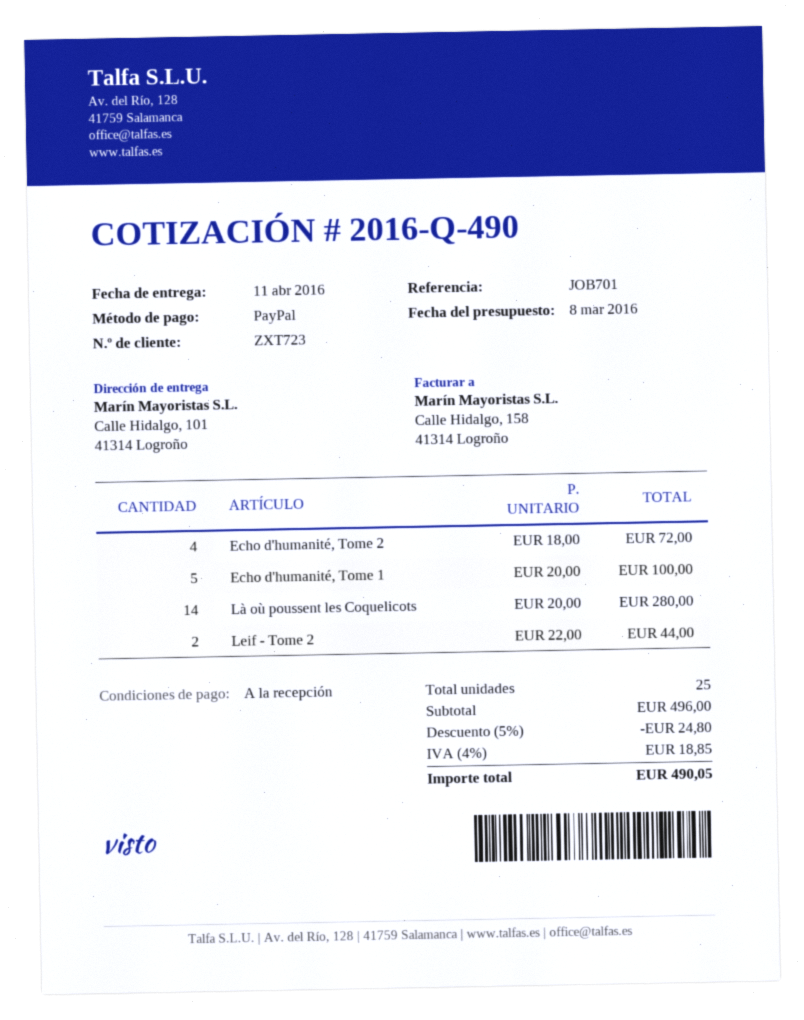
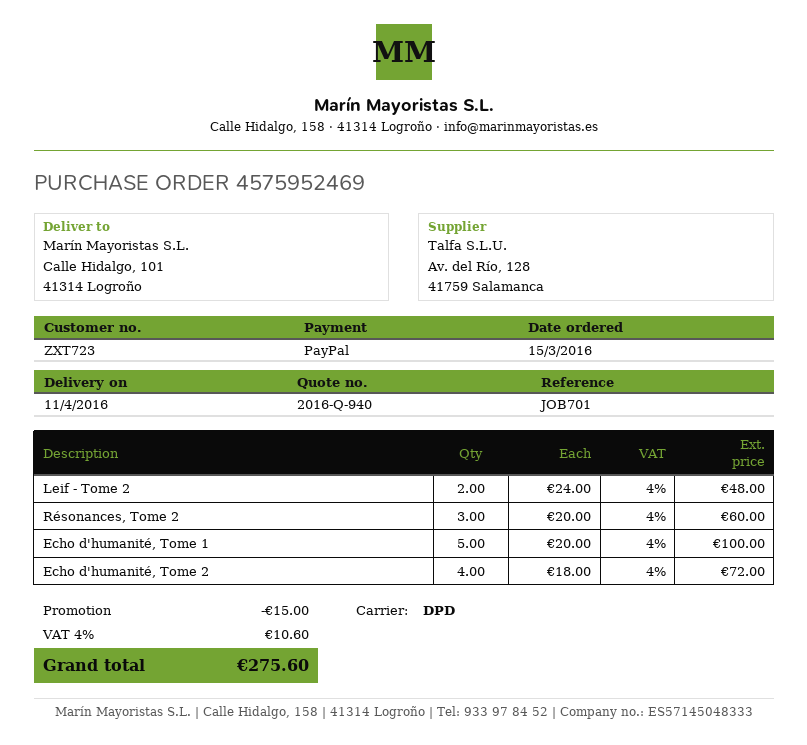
quote number: 2016-Q-490 -> 2016-Q-940
Là où poussent les Coquelicots: 14 x 20.00 = 280.00 -> none
Leif - Tome 2: 2 x 22.00 = 44.00 -> 2 x 24.00 = 48.00
Résonances, Tome 2: none -> 3 x 20.00 = 60.00
discount: 24.80 -> 15.00
tax: 4% = 18.85 -> 4% = 10.60
total: 490.05 -> 275.60

